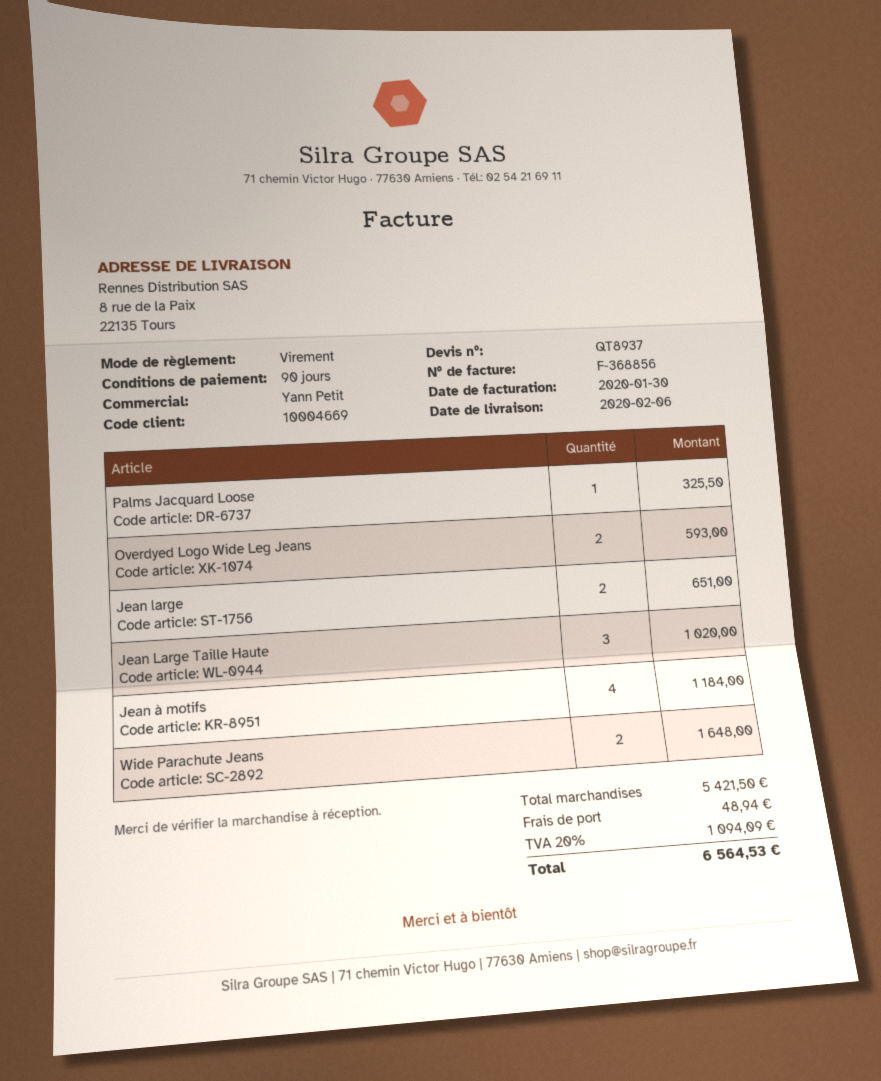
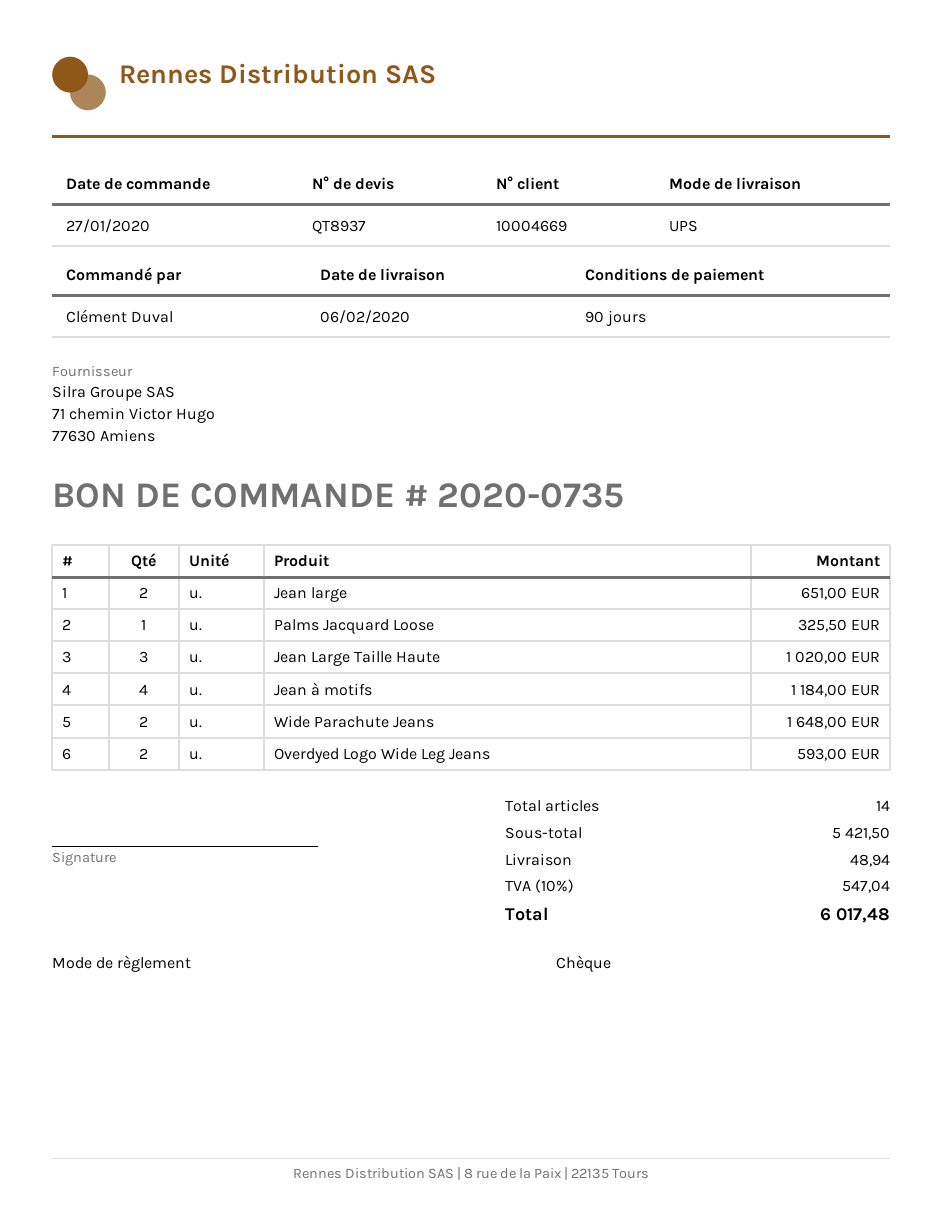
payment method: bank transfer -> cheque
tax: 20% = 1094.09 -> 10% = 547.04
total: 6564.53 -> 6017.48

